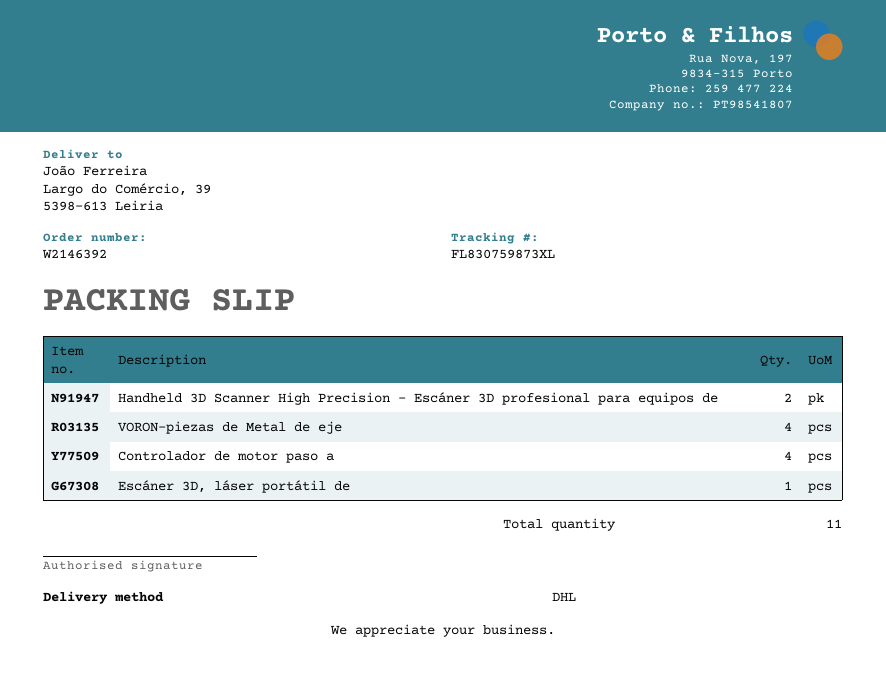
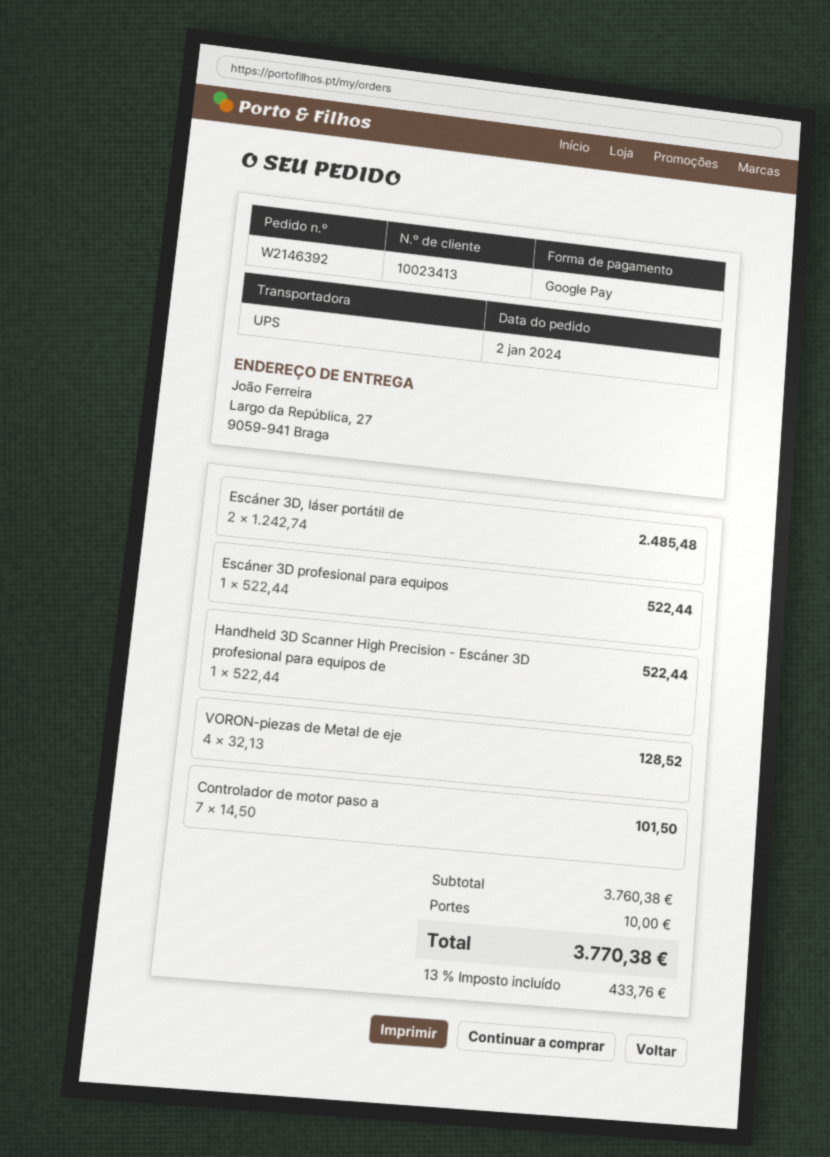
shipping method: DHL -> UPS
ship to: Largo do Comércio, 39, 5398-613 Leiria -> Largo da República, 27, 9059-941 Braga
Handheld 3D Scanner High Precision - Escáner 3D profesional para equipos de: 2 -> 1
Controlador de motor paso a: 4 -> 7
Escáner 3D, láser portátil de: 1 -> 2
Escáner 3D profesional para equipos: none -> 1

